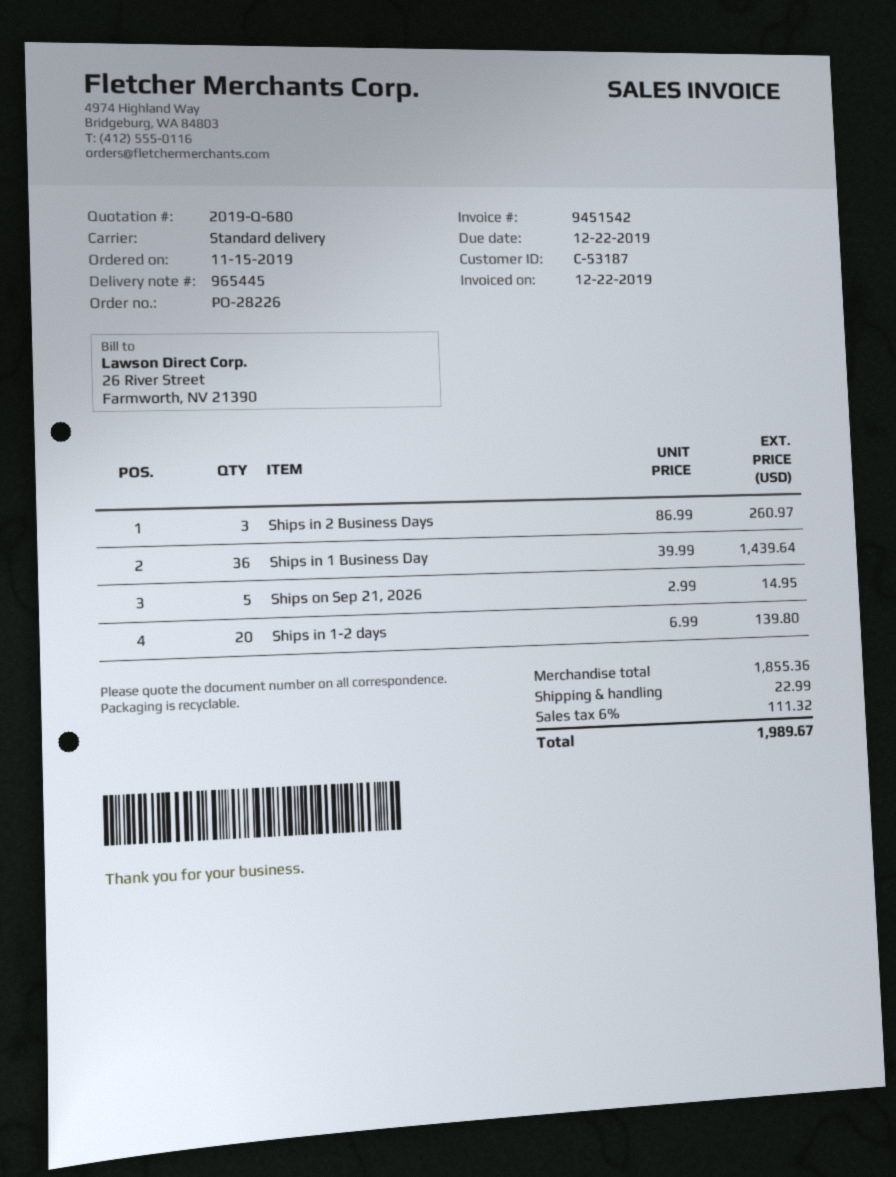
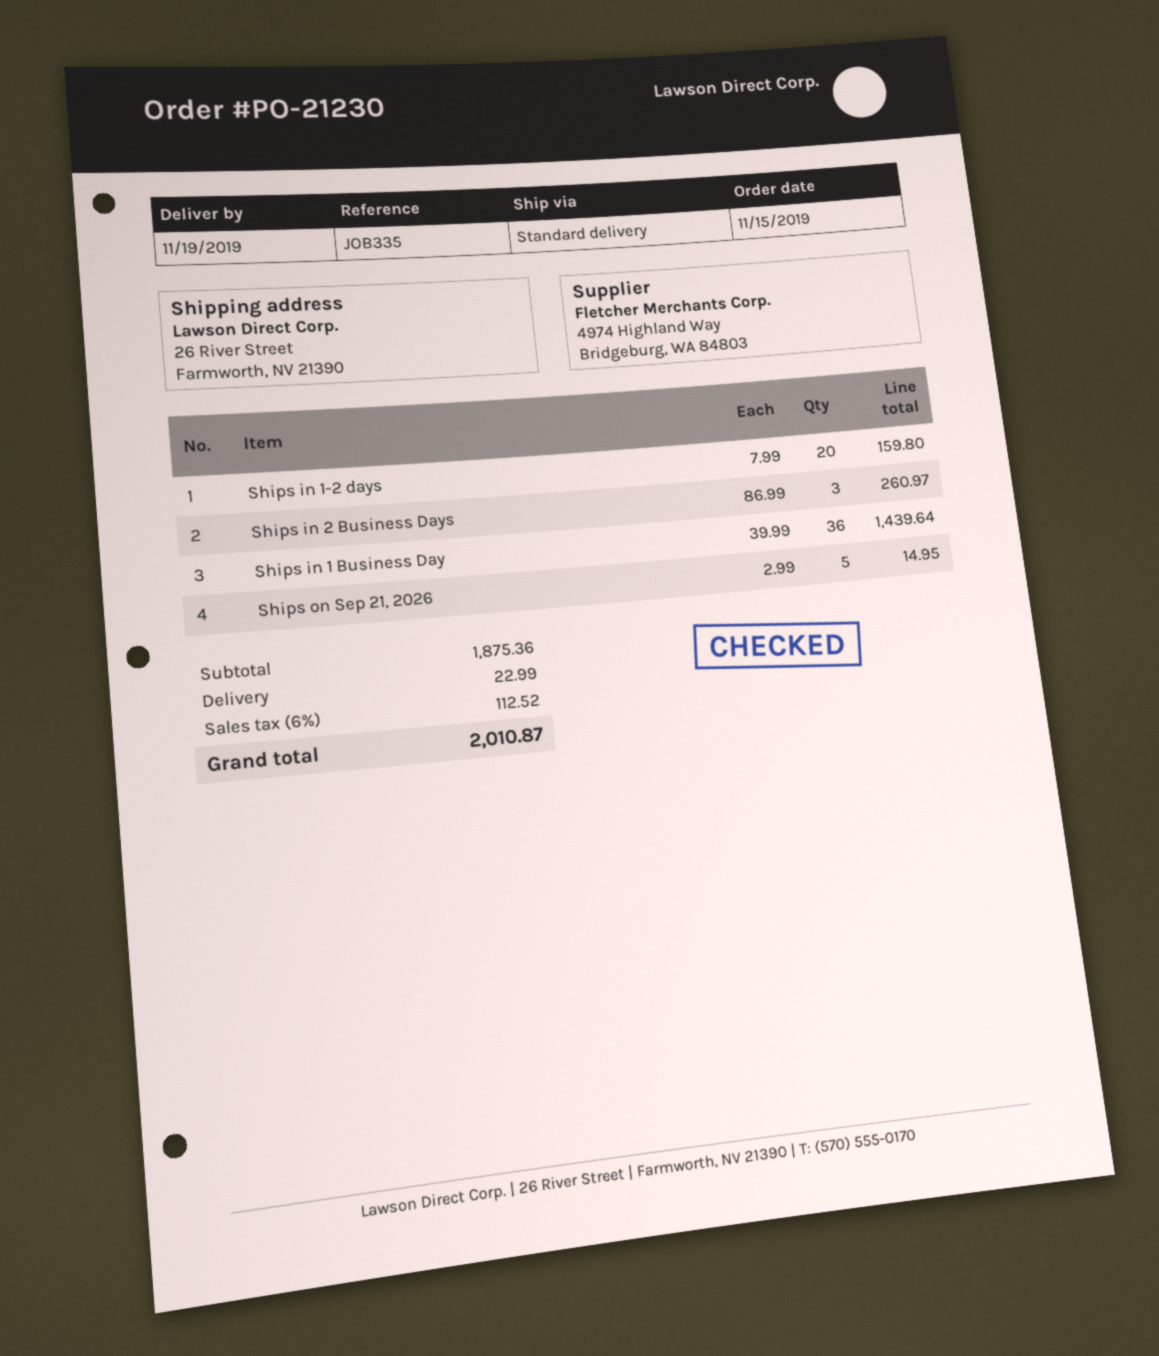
order number: PO-28226 -> PO-21230
Ships in 1-2 days: 20 x 6.99 = 139.80 -> 20 x 7.99 = 159.80
subtotal: 1855.36 -> 1875.36
tax: 6% = 111.32 -> 6% = 112.52
total: 1989.67 -> 2010.87

